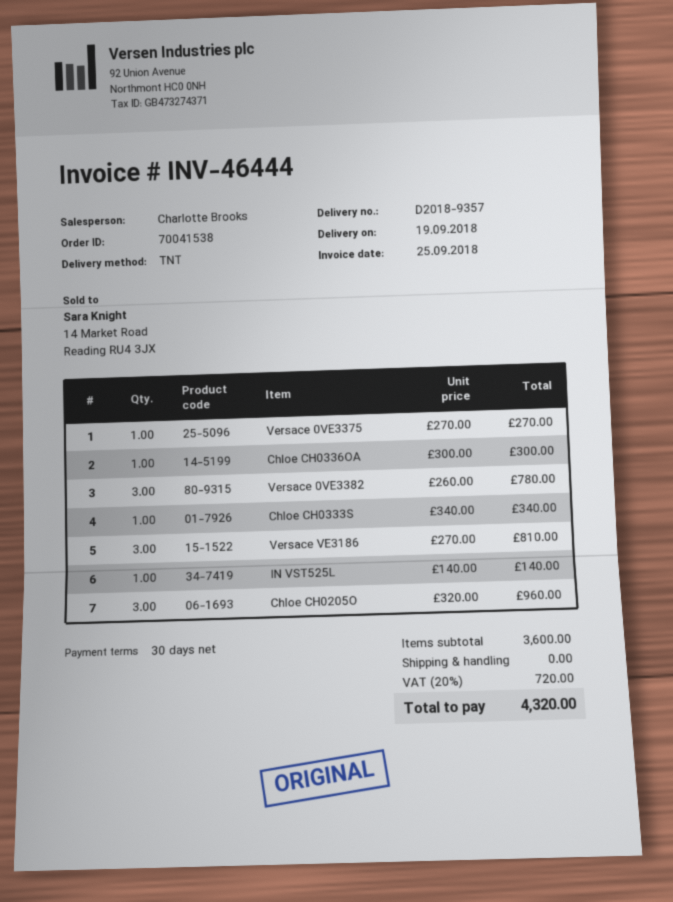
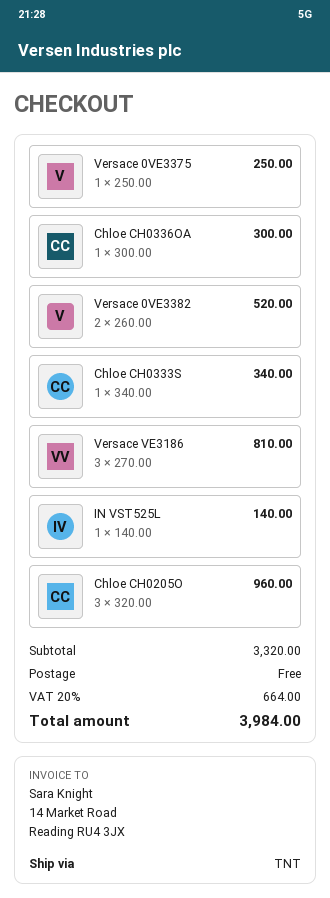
Versace 0VE3375: 1 x 270.00 = 270.00 -> 1 x 250.00 = 250.00
Versace 0VE3382: 3 x 260.00 = 780.00 -> 2 x 260.00 = 520.00
subtotal: 3600.00 -> 3320.00
tax: 20% = 720.00 -> 20% = 664.00
total: 4320.00 -> 3984.00

